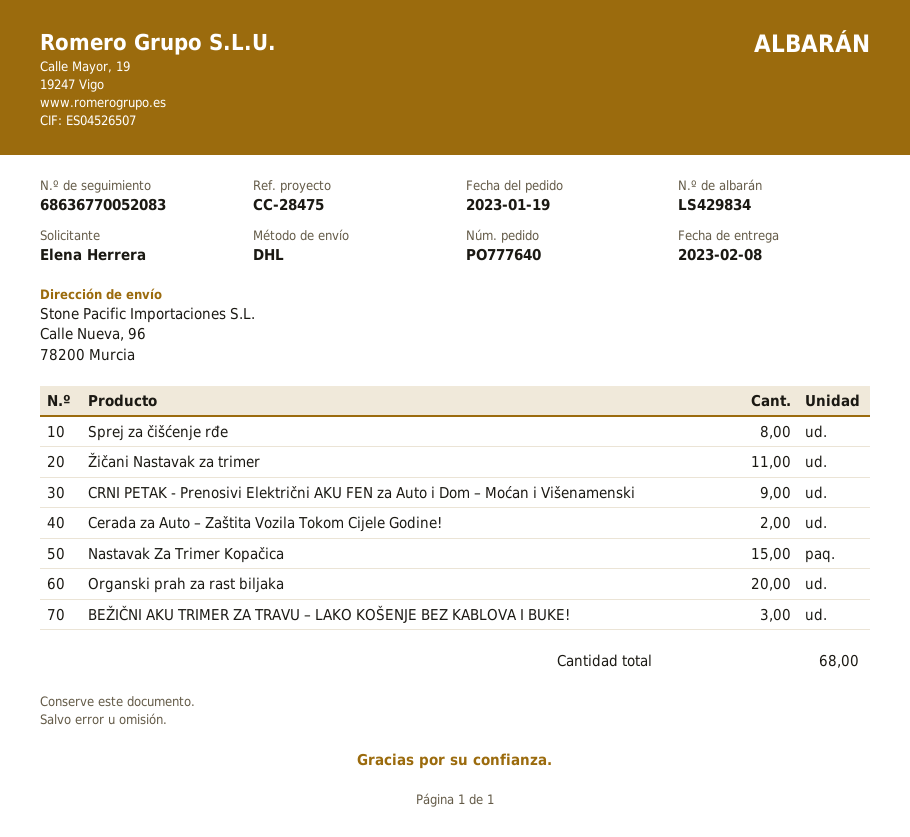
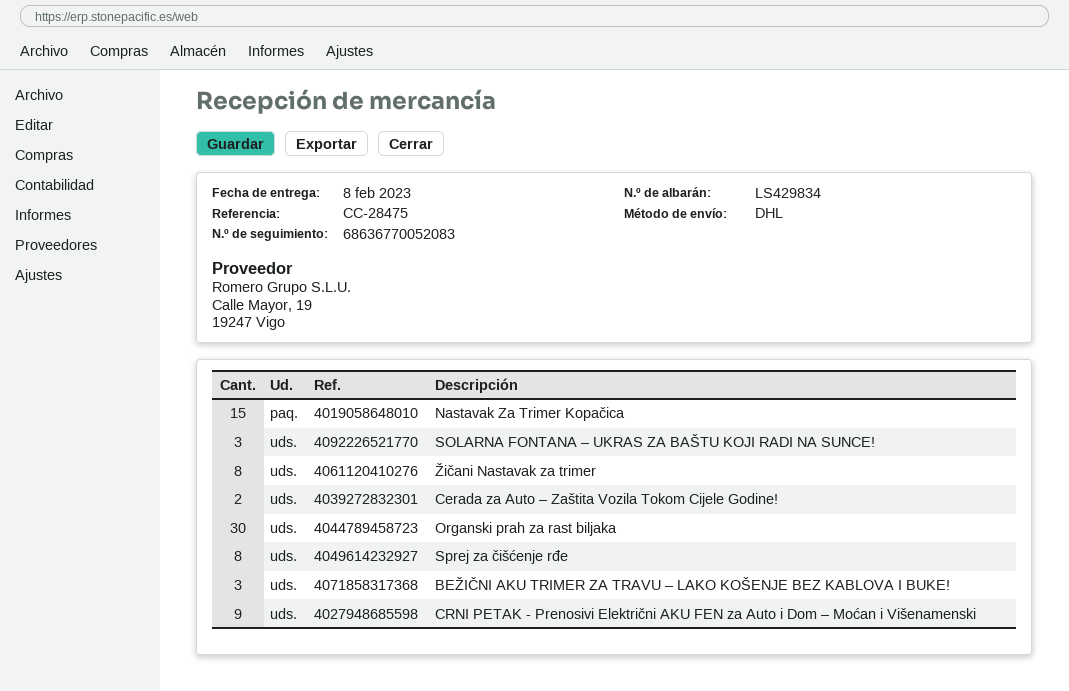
Žičani Nastavak za trimer: 11 -> 8
Organski prah za rast biljaka: 20 -> 30
SOLARNA FONTANA – UKRAS ZA BAŠTU KOJI RADI NA SUNCE!: none -> 3

